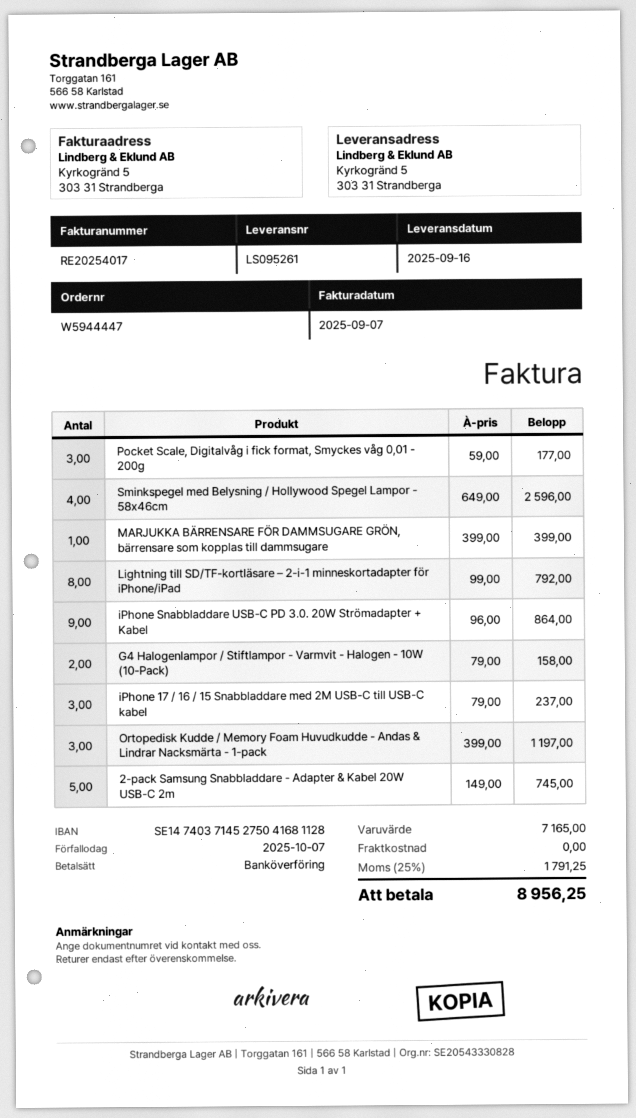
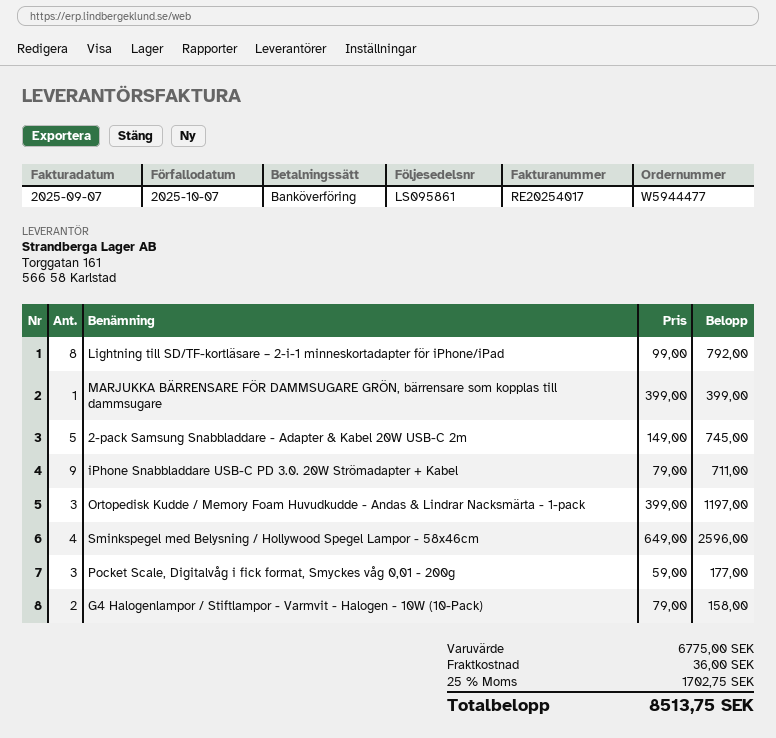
order number: W5944447 -> W5944477
delivery note number: LS095261 -> LS095861
iPhone Snabbladdare USB-C PD 3.0. 20W Strömadapter + Kabel: 9 x 96.00 = 864.00 -> 9 x 79.00 = 711.00
iPhone 17 / 16 / 15 Snabbladdare med 2M USB-C till USB-C kabel: 3 x 79.00 = 237.00 -> none
subtotal: 7165.00 -> 6775.00
shipping: 0.00 -> 36.00
tax: 25% = 1791.25 -> 25% = 1702.75
total: 8956.25 -> 8513.75

